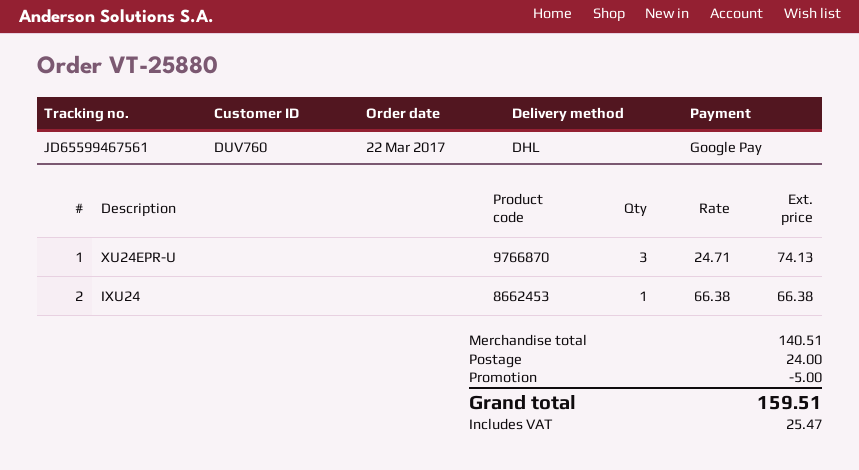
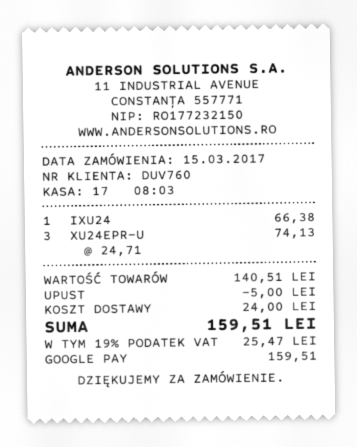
order date: 2017-03-22 -> 2017-03-15

